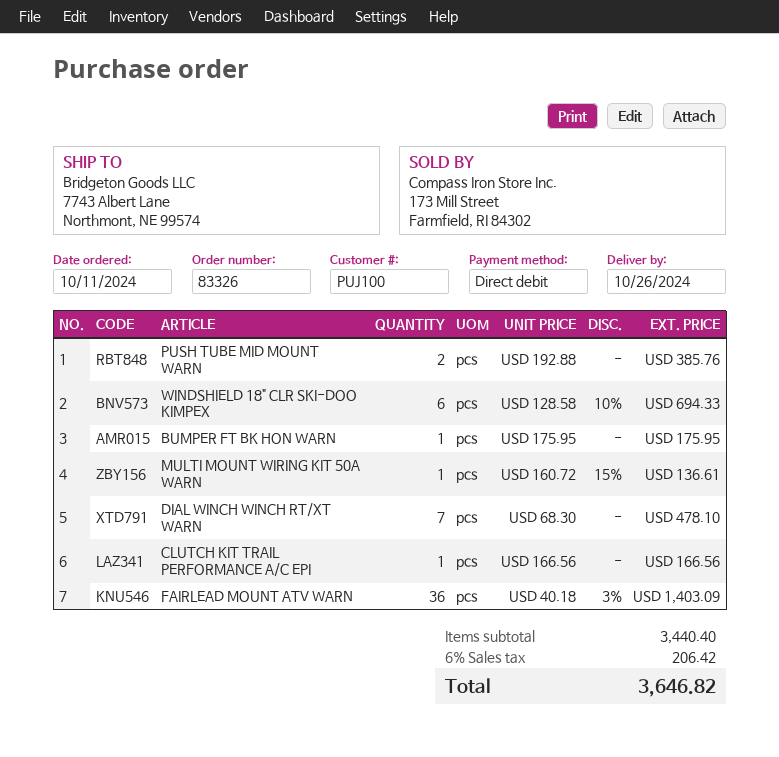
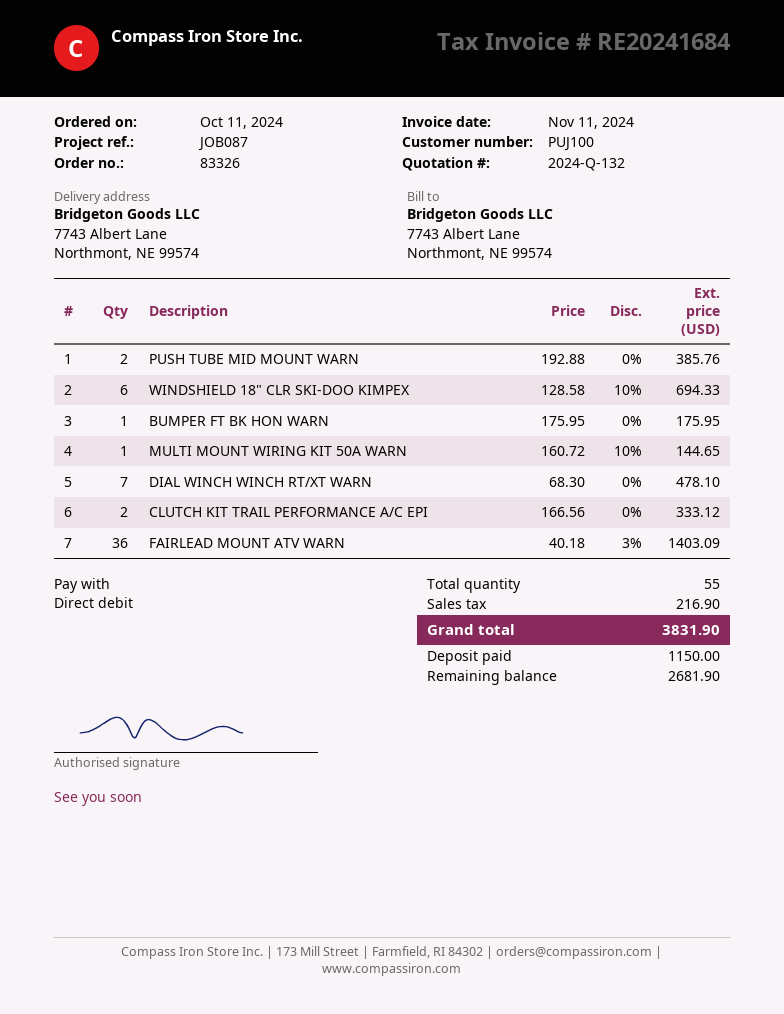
MULTI MOUNT WIRING KIT 50A WARN: 1 x 160.72 - 15% = 136.61 -> 1 x 160.72 - 10% = 144.65
CLUTCH KIT TRAIL PERFORMANCE A/C EPI: 1 x 166.56 = 166.56 -> 2 x 166.56 = 333.12
tax: 206.42 -> 216.90
total: 3646.82 -> 3831.90

